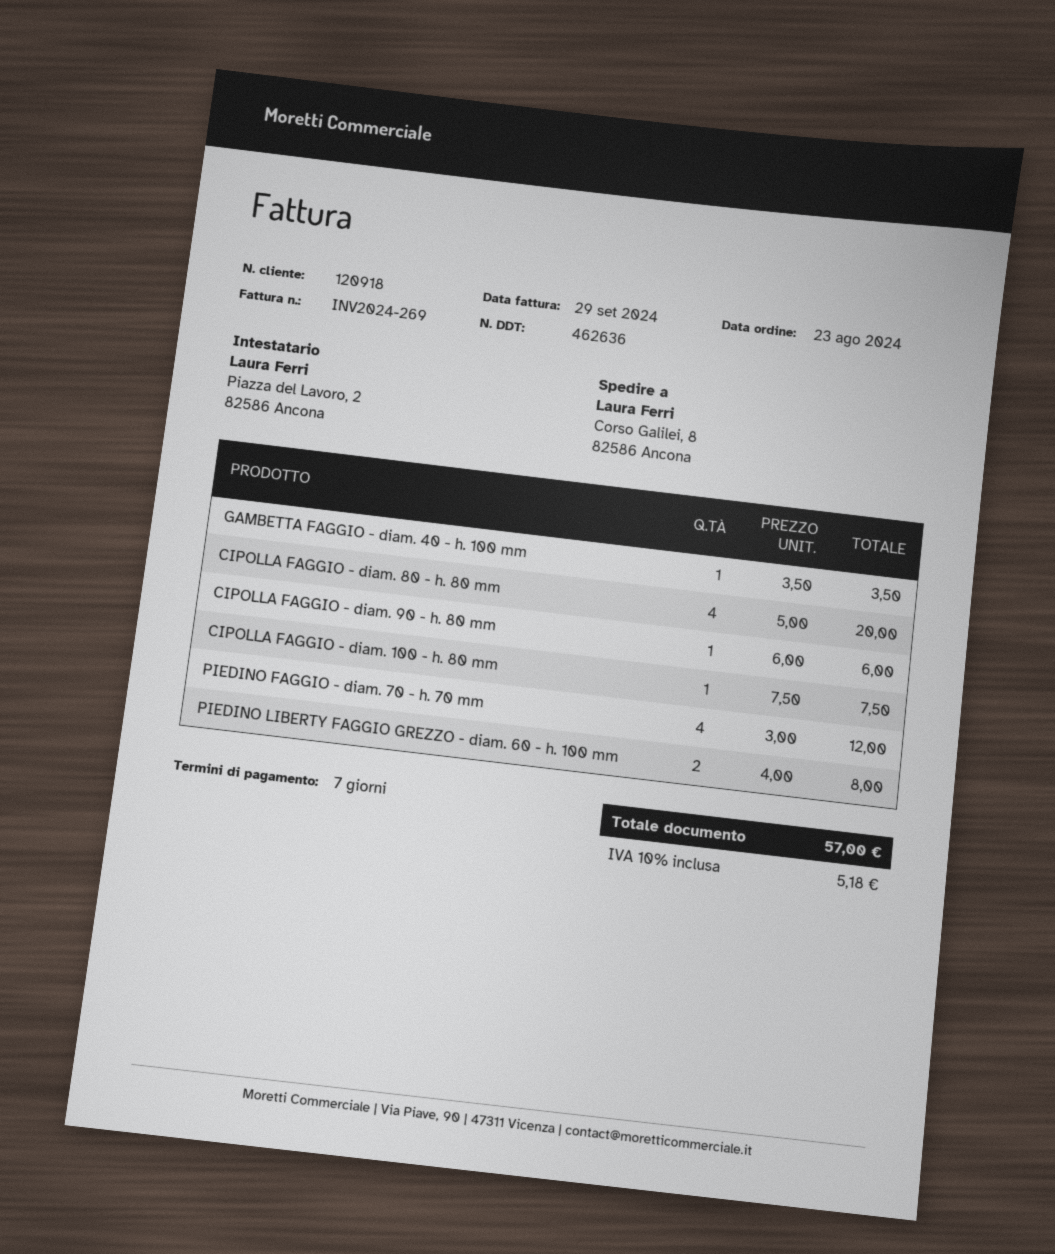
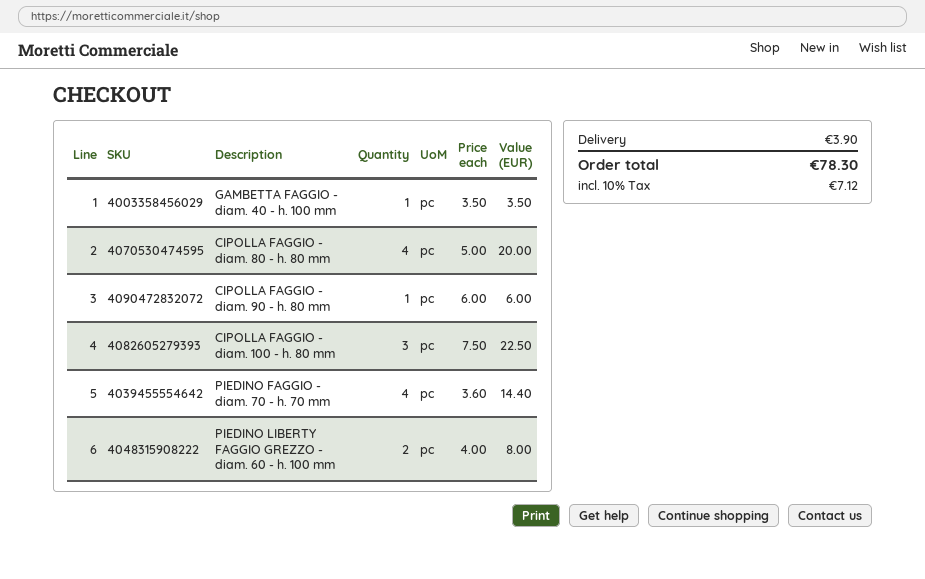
CIPOLLA FAGGIO - diam. 100 - h. 80 mm: 1 x 7.50 = 7.50 -> 3 x 7.50 = 22.50
PIEDINO FAGGIO - diam. 70 - h. 70 mm: 4 x 3.00 = 12.00 -> 4 x 3.60 = 14.40
shipping: none -> 3.90
tax: 10% = 5.18 -> 10% = 7.12
total: 57.00 -> 78.30

